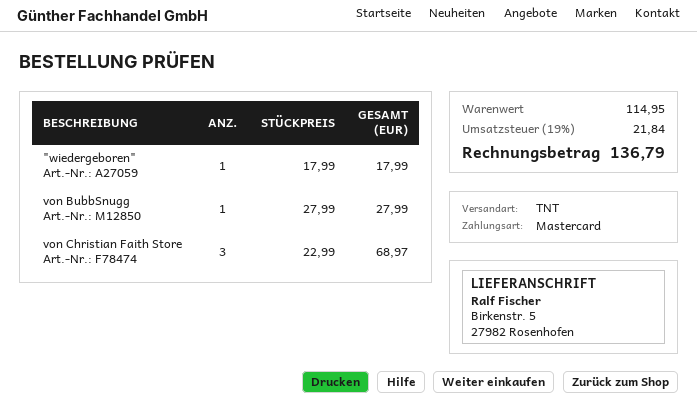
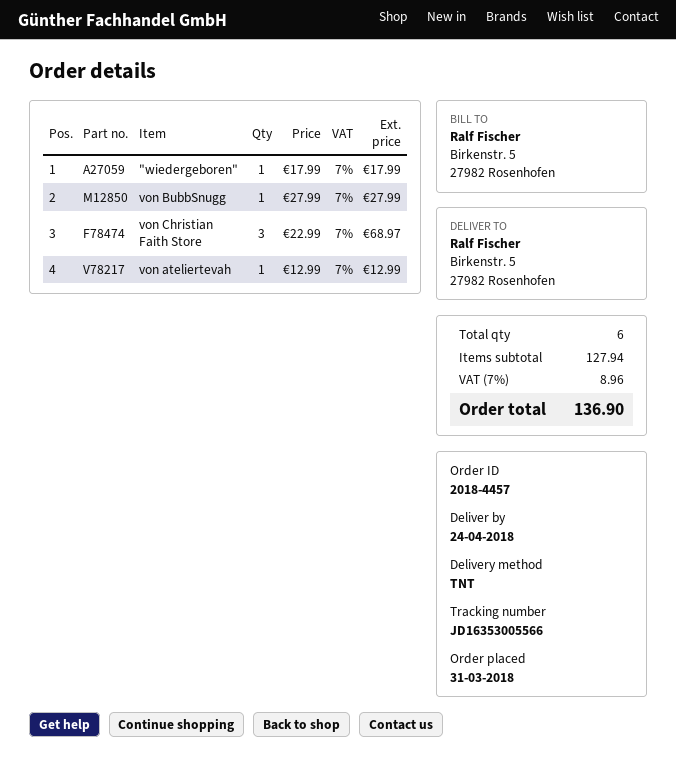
von ateliertevah: none -> 1 x 12.99 = 12.99
subtotal: 114.95 -> 127.94
tax: 19% = 21.84 -> 7% = 8.96
total: 136.79 -> 136.90

